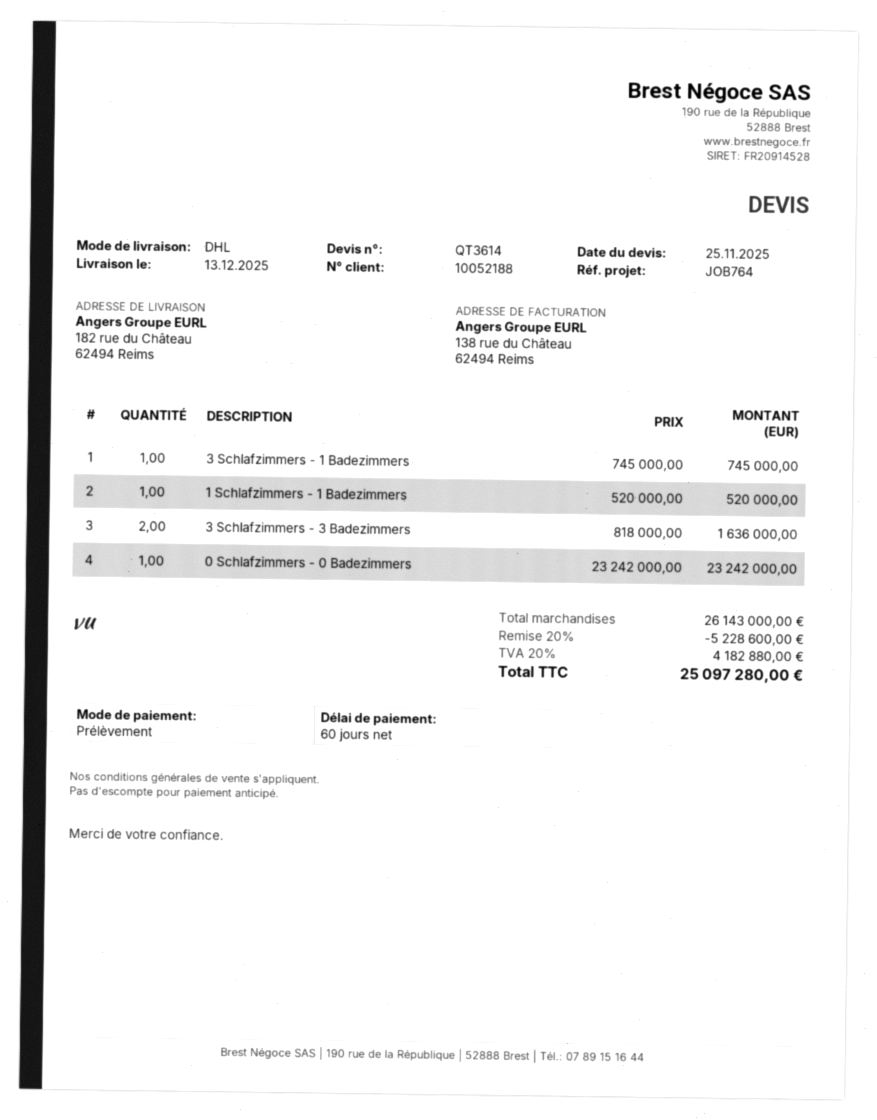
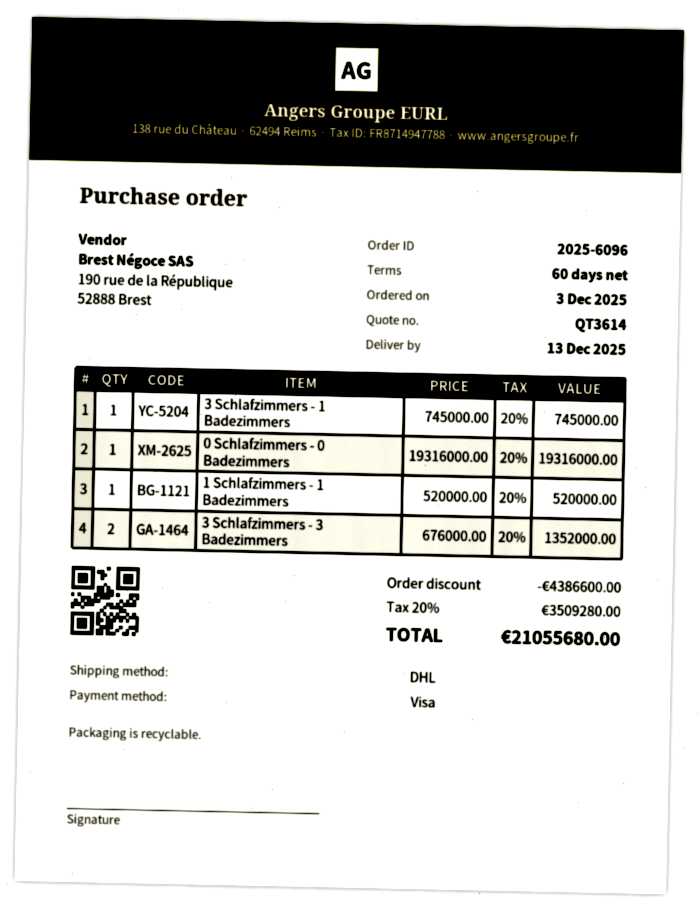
payment method: direct debit -> Visa
3 Schlafzimmers - 3 Badezimmers: 2 x 818000.00 = 1636000.00 -> 2 x 676000.00 = 1352000.00
0 Schlafzimmers - 0 Badezimmers: 1 x 23242000.00 = 23242000.00 -> 1 x 19316000.00 = 19316000.00
discount: 5228600.00 -> 4386600.00
tax: 20% = 4182880.00 -> 20% = 3509280.00
total: 25097280.00 -> 21055680.00

